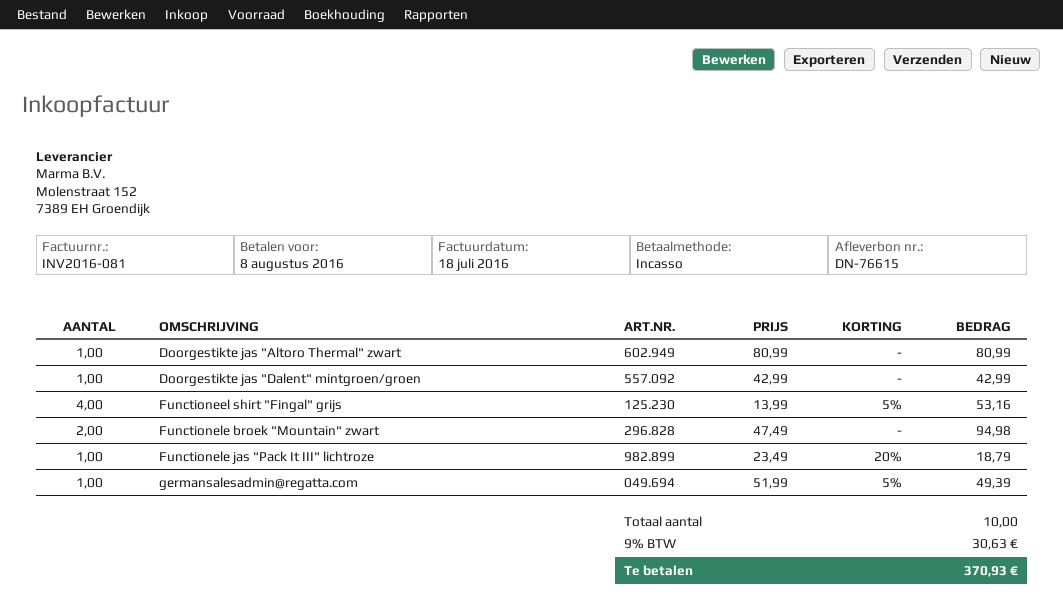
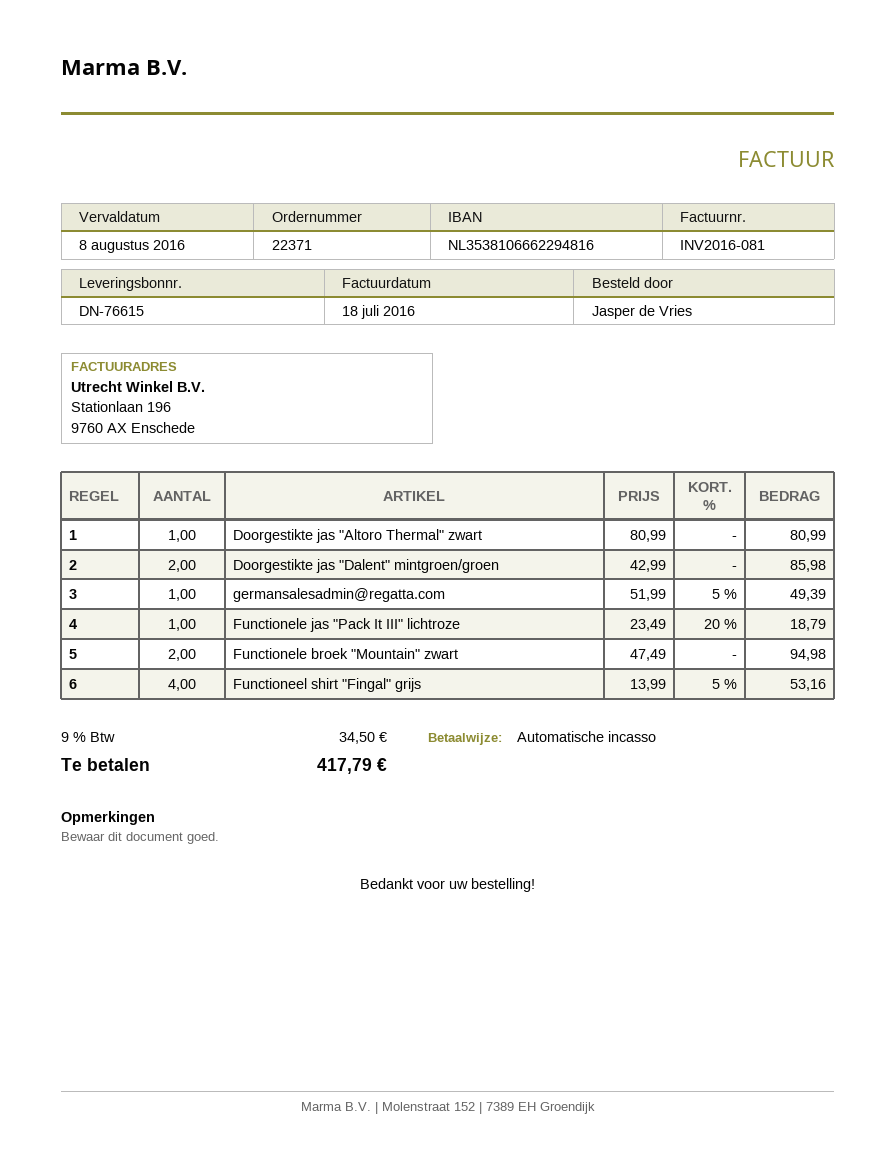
Doorgestikte jas "Dalent" mintgroen/groen: 1 x 42.99 = 42.99 -> 2 x 42.99 = 85.98
tax: 9% = 30.63 -> 9% = 34.50
total: 370.93 -> 417.79

